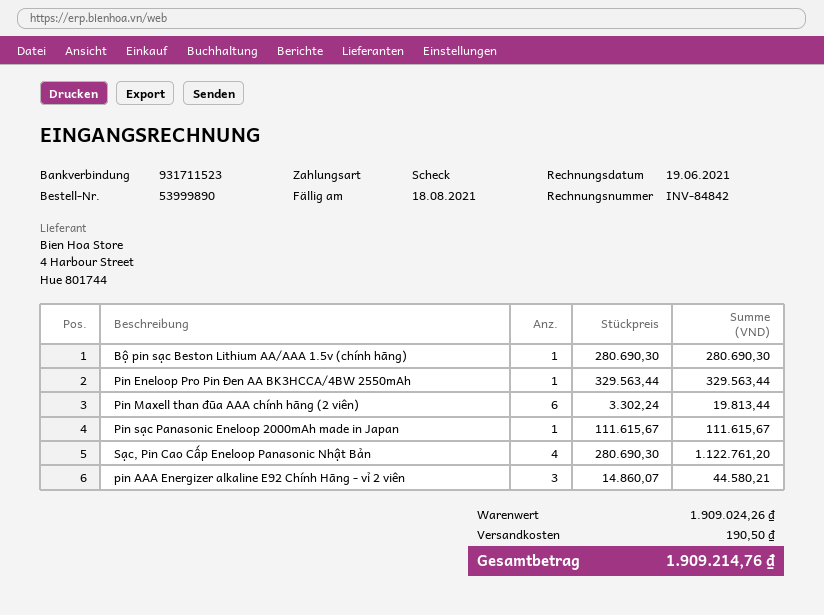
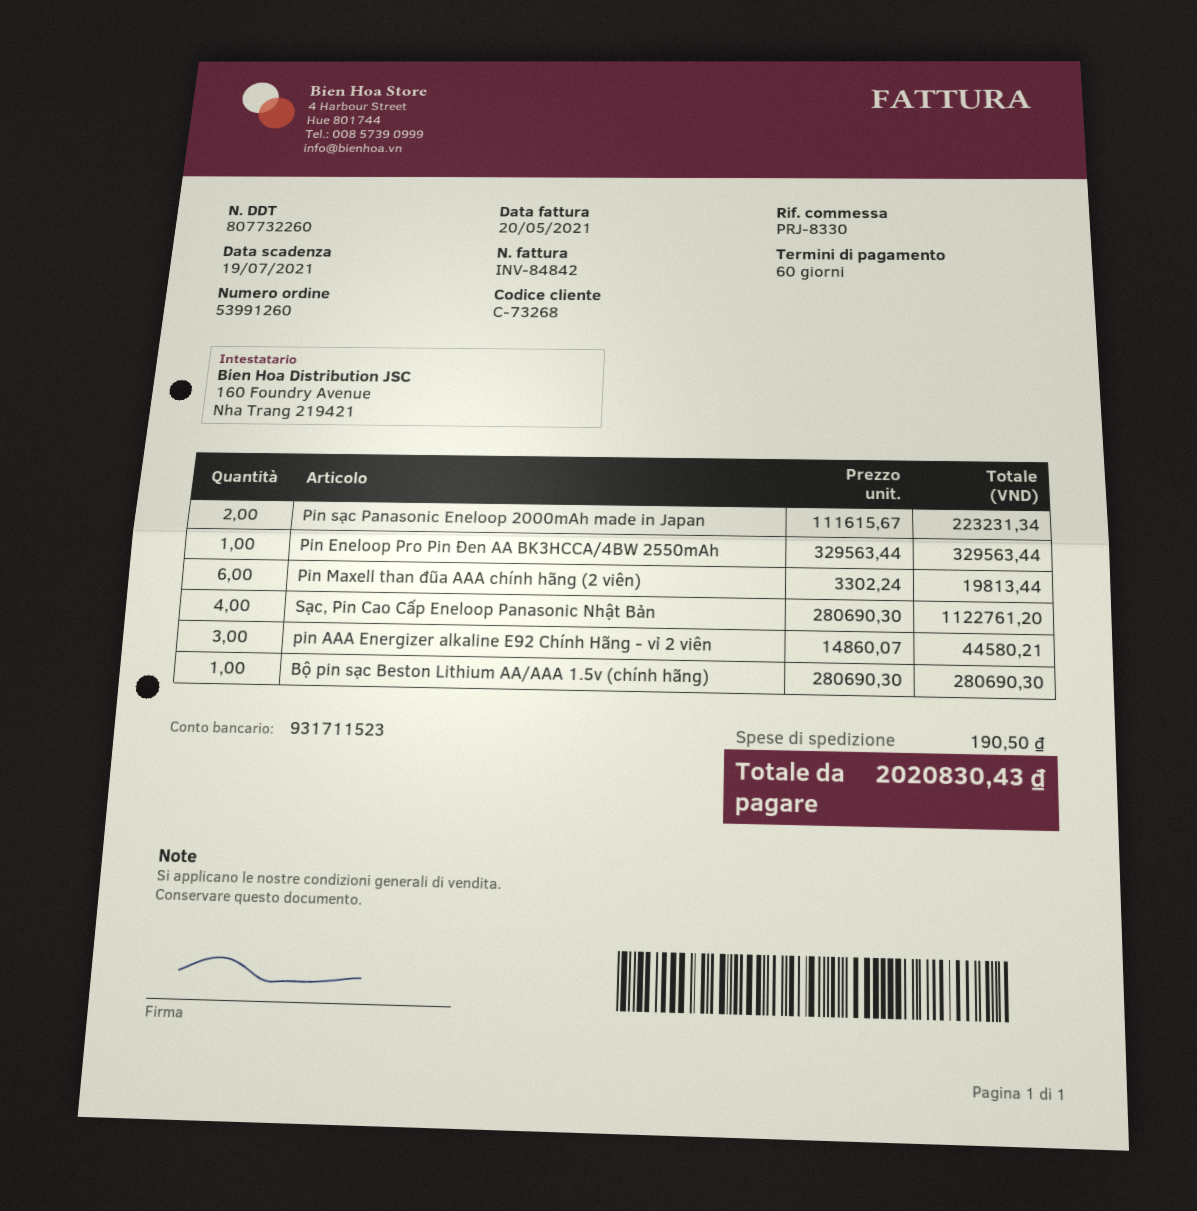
order number: 53999890 -> 53991260
invoice date: 2021-06-19 -> 2021-05-20
due date: 2021-08-18 -> 2021-07-19
Pin sạc Panasonic Eneloop 2000mAh made in Japan: 1 x 111615.67 = 111615.67 -> 2 x 111615.67 = 223231.34
total: 1909214.76 -> 2020830.43

